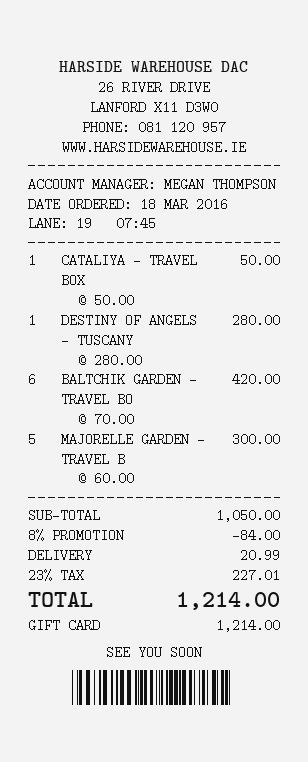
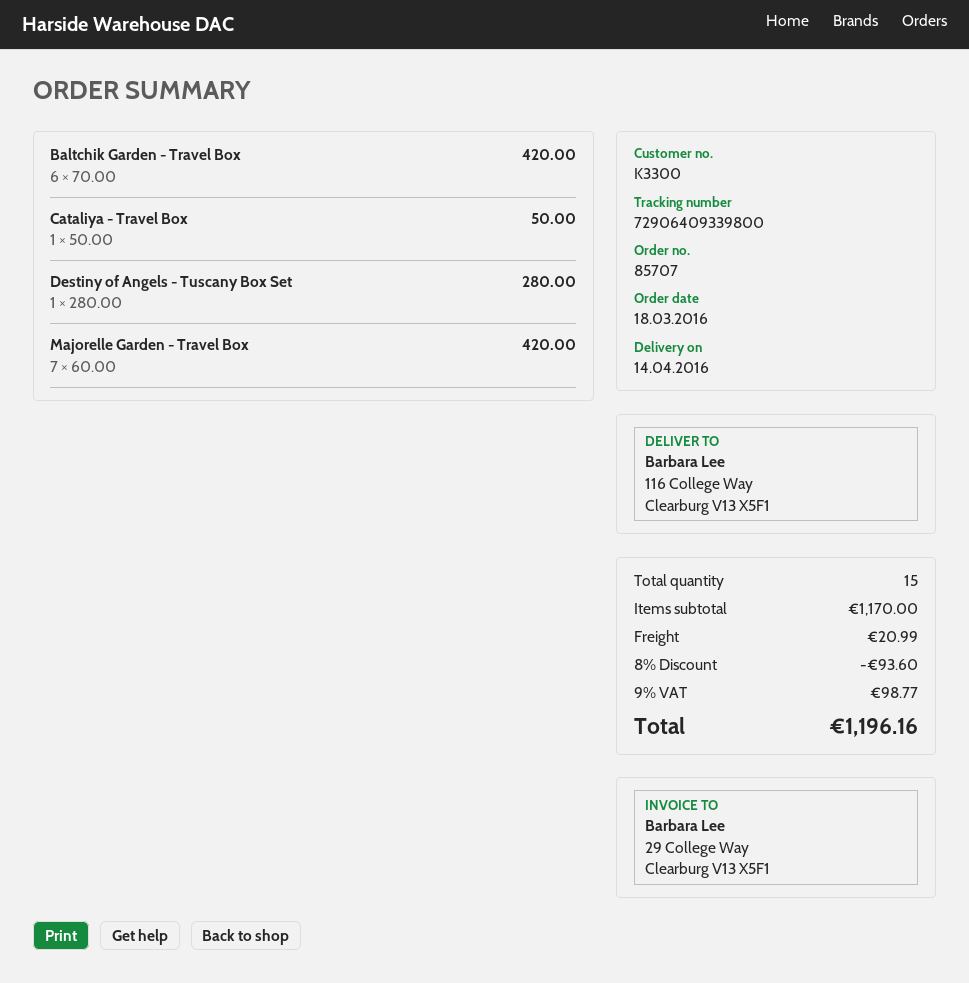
MAJORELLE GARDEN - TRAVEL B: 5 x 60.00 = 300.00 -> 7 x 60.00 = 420.00
subtotal: 1050.00 -> 1170.00
discount: 8% = 84.00 -> 8% = 93.60
tax: 23% = 227.01 -> 9% = 98.77
total: 1214.00 -> 1196.16

